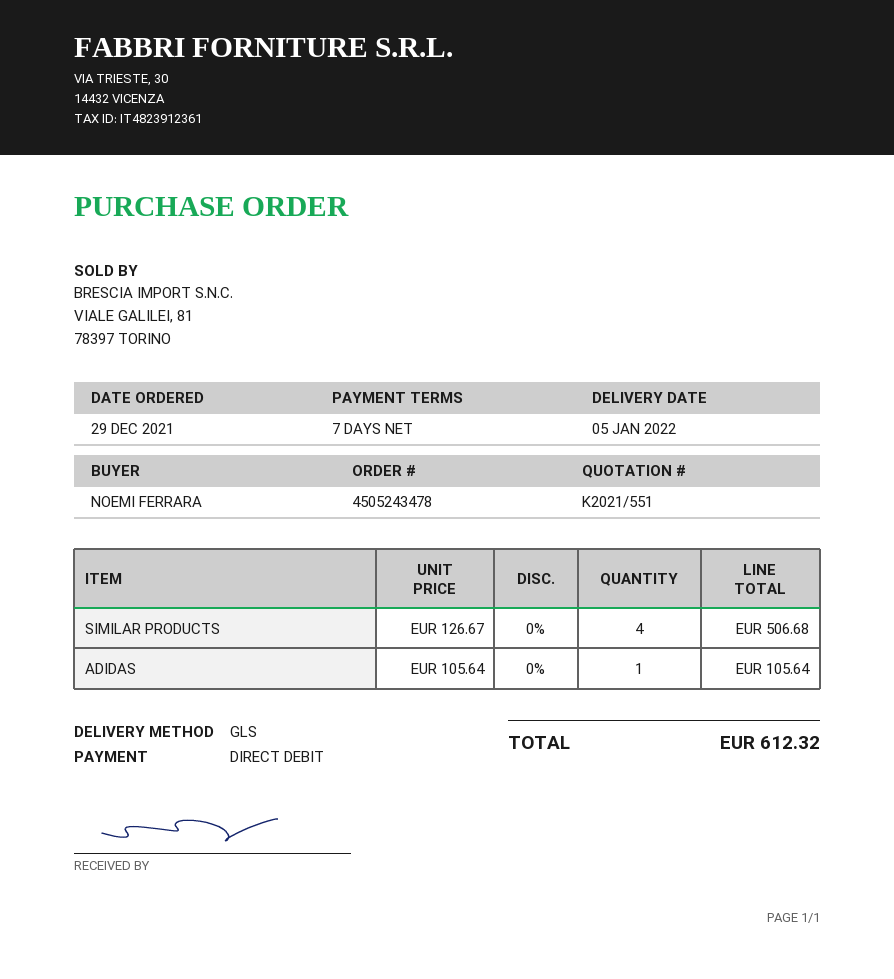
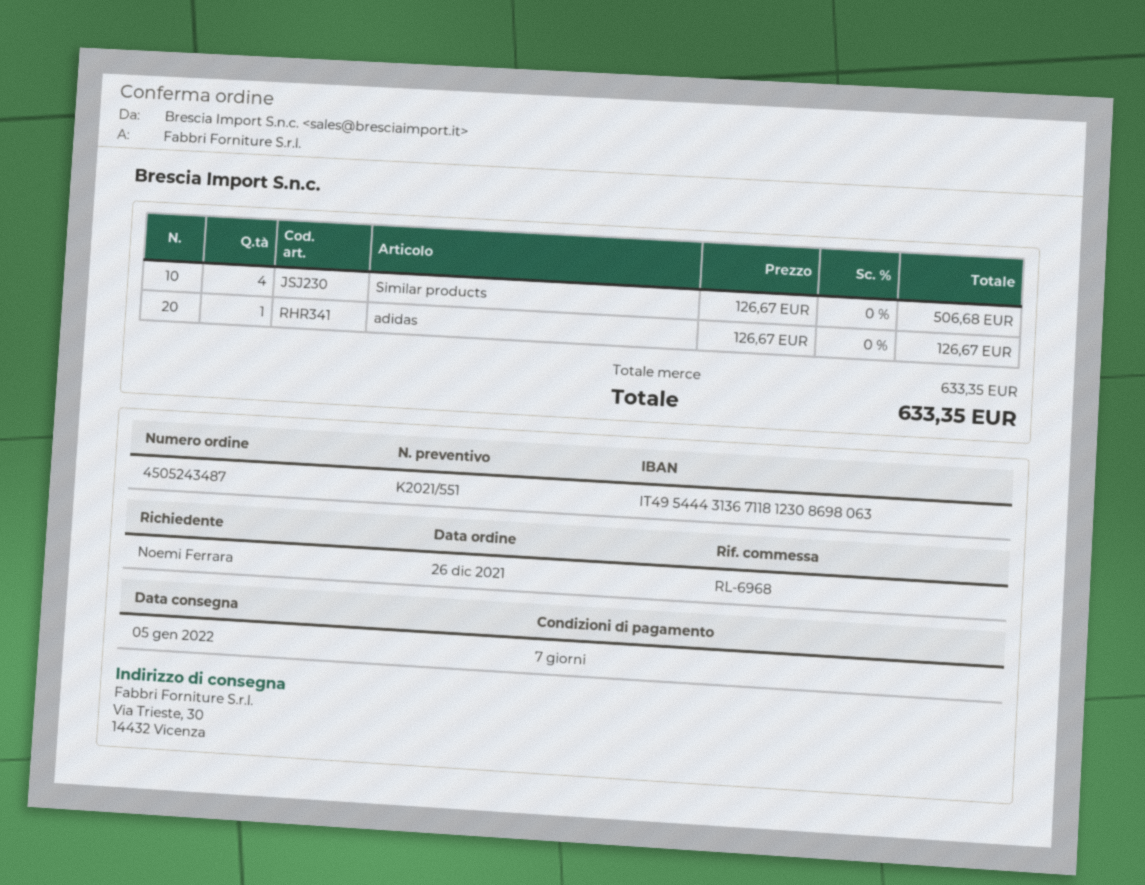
order number: 4505243478 -> 4505243487
order date: 2021-12-29 -> 2021-12-26
ADIDAS: 1 x 105.64 = 105.64 -> 1 x 126.67 = 126.67
total: 612.32 -> 633.35

